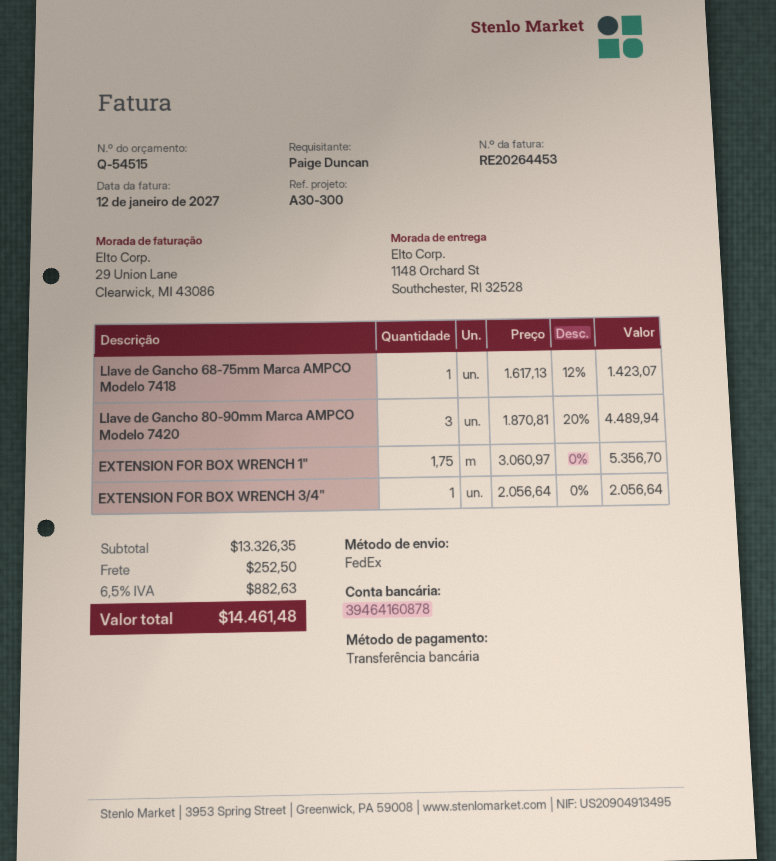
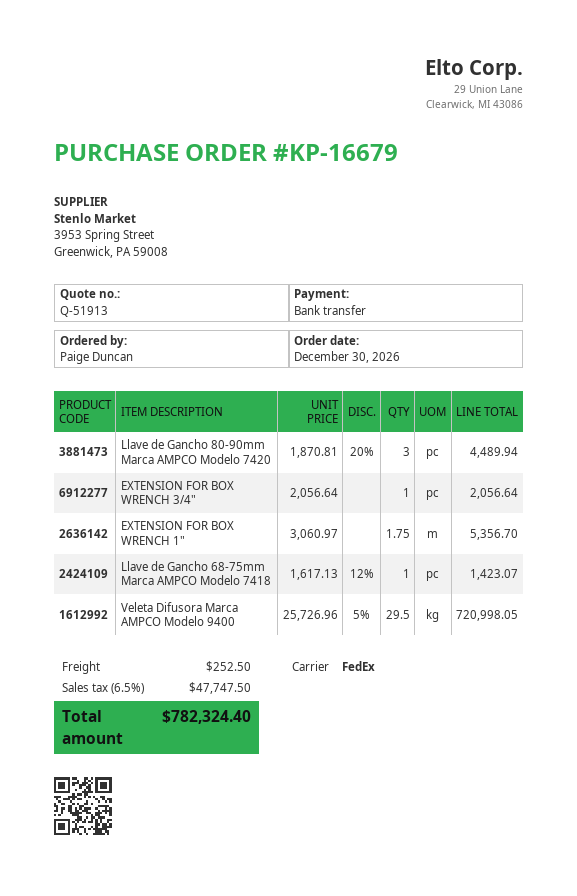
quote number: Q-54515 -> Q-51913
Veleta Difusora Marca AMPCO Modelo 9400: none -> 29.5 x 25726.96 - 5% = 720998.05
tax: 6.5% = 882.63 -> 6.5% = 47747.50
total: 14461.48 -> 782324.40

